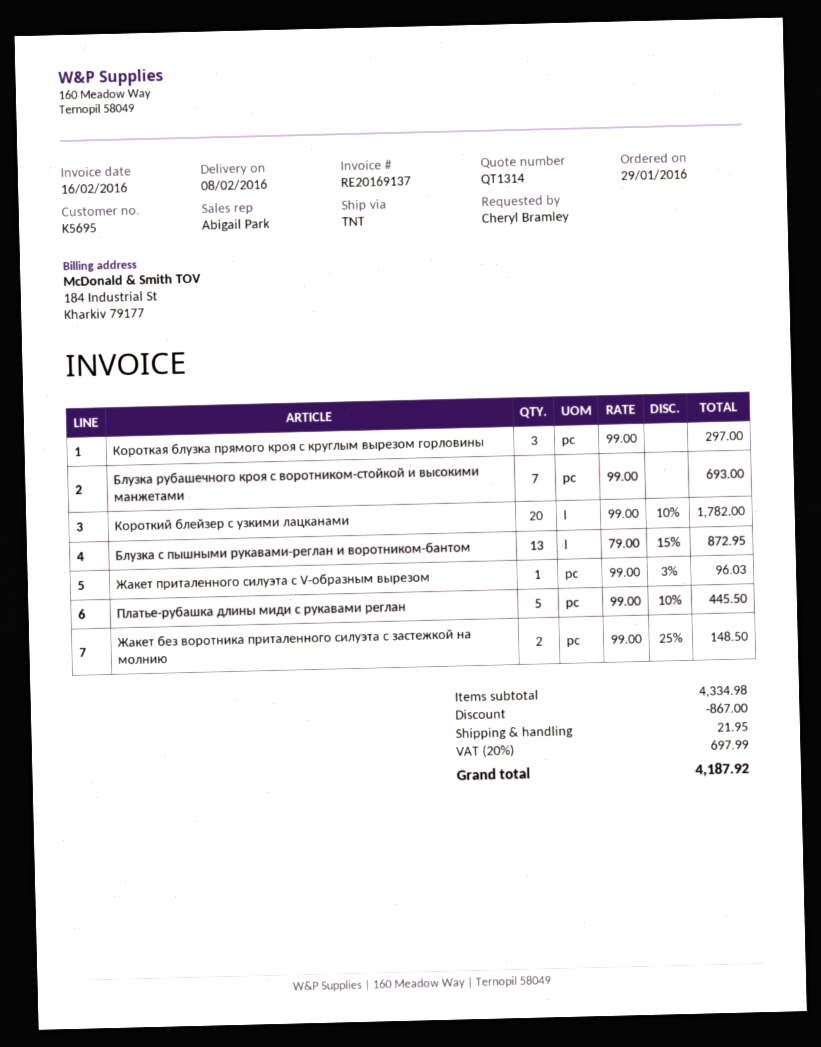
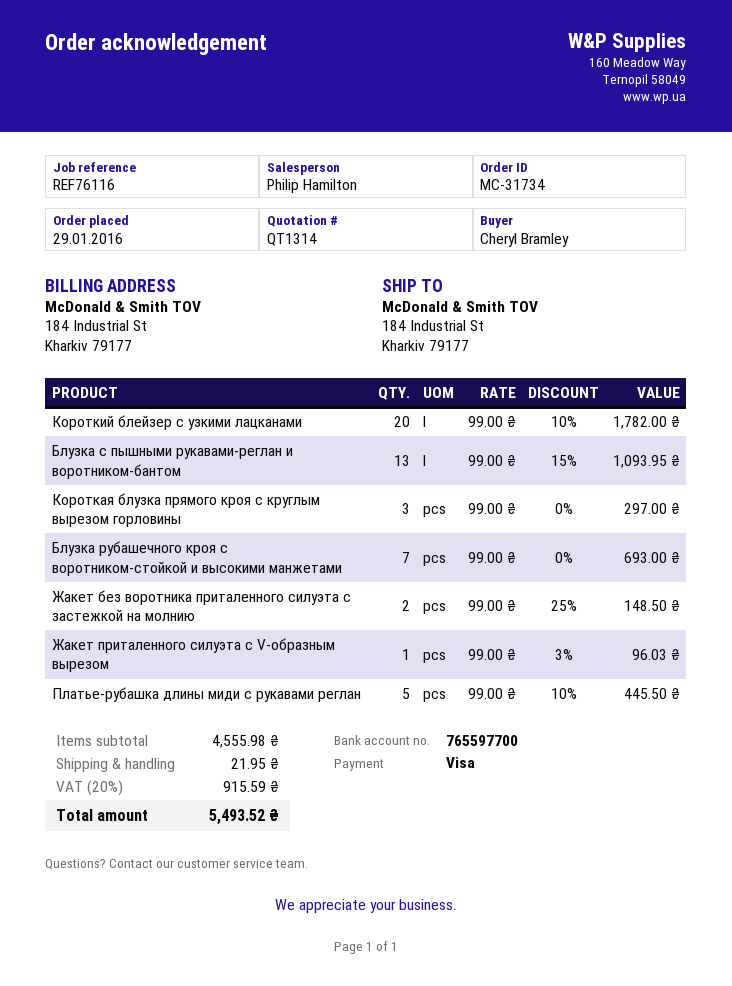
sales rep: Abigail Park -> Philip Hamilton
Блузка с пышными рукавами-реглан и воротником-бантом: 13 x 79.00 - 15% = 872.95 -> 13 x 99.00 - 15% = 1093.95
subtotal: 4334.98 -> 4555.98
discount: 867.00 -> none
tax: 20% = 697.99 -> 20% = 915.59
total: 4187.92 -> 5493.52

